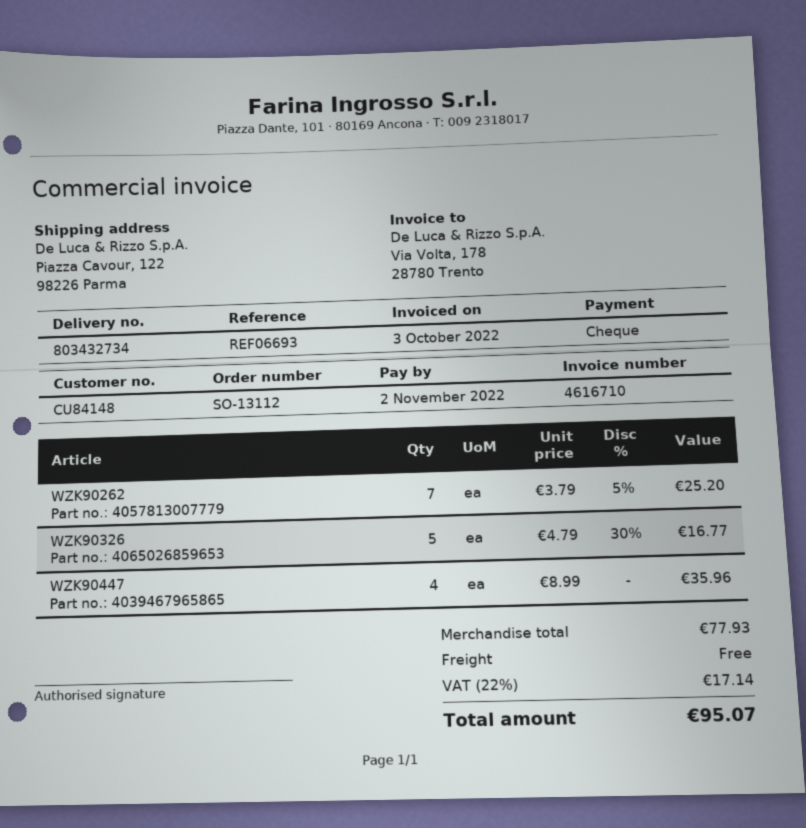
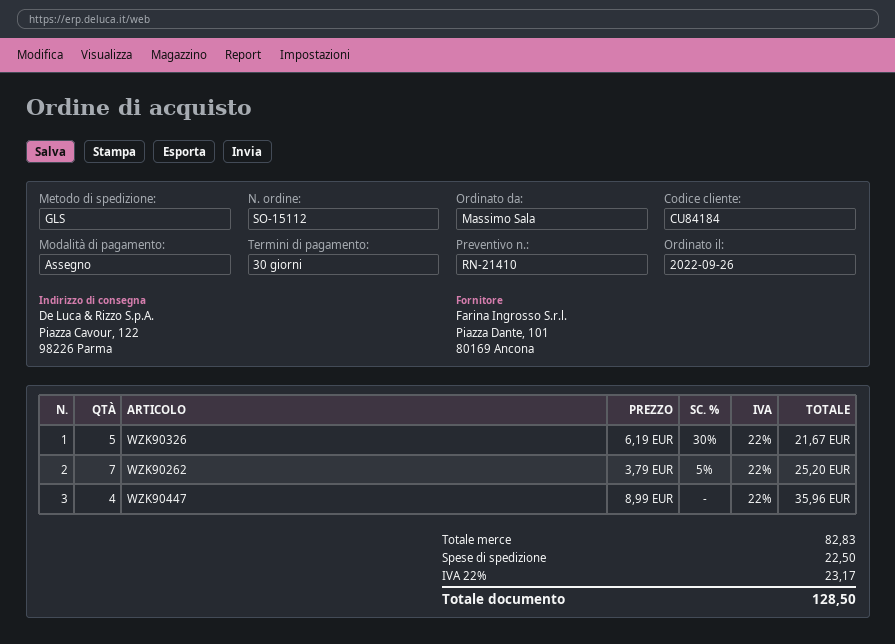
order number: SO-13112 -> SO-15112
customer number: CU84148 -> CU84184
WZK90326: 5 x 4.79 - 30% = 16.77 -> 5 x 6.19 - 30% = 21.67
subtotal: 77.93 -> 82.83
shipping: 0.00 -> 22.50
tax: 22% = 17.14 -> 22% = 23.17
total: 95.07 -> 128.50

